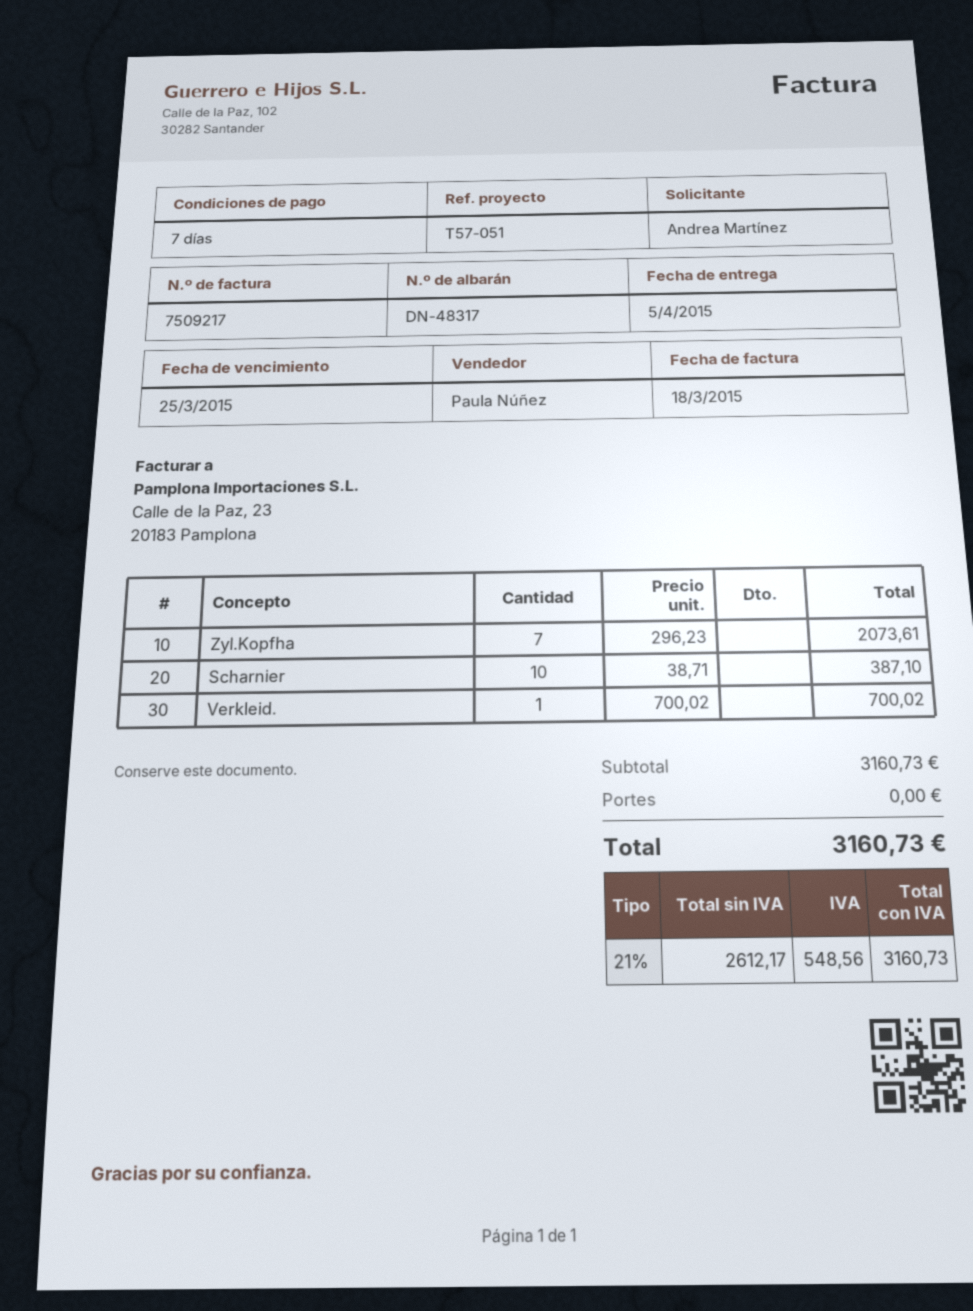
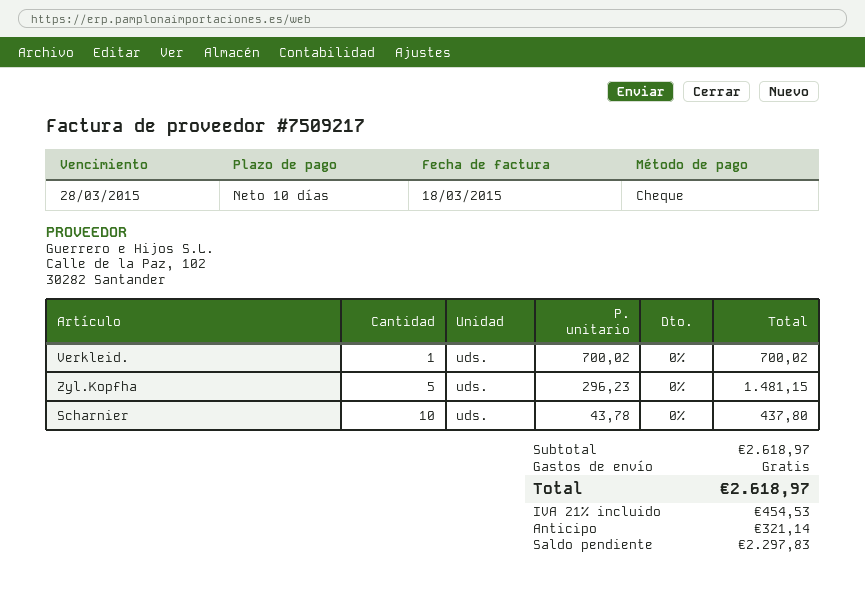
payment terms: 7 days -> 10 days
due date: 2015-03-25 -> 2015-03-28
Zyl.Kopfha: 7 x 296.23 = 2073.61 -> 5 x 296.23 = 1481.15
Scharnier: 10 x 38.71 = 387.10 -> 10 x 43.78 = 437.80
subtotal: 3160.73 -> 2618.97
tax: 21% = 548.56 -> 21% = 454.53
total: 3160.73 -> 2618.97

